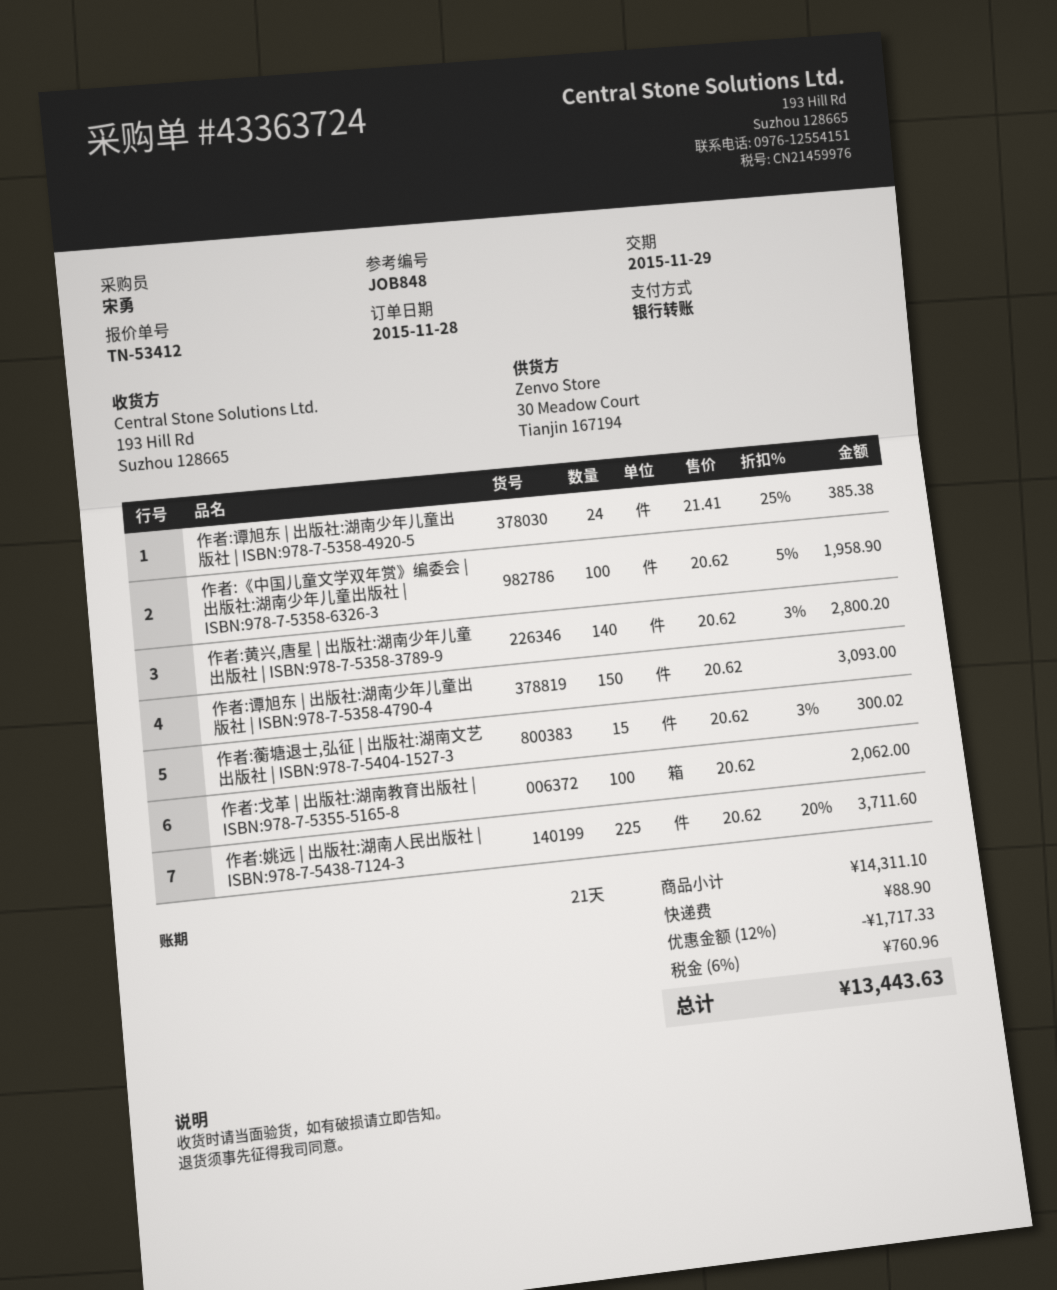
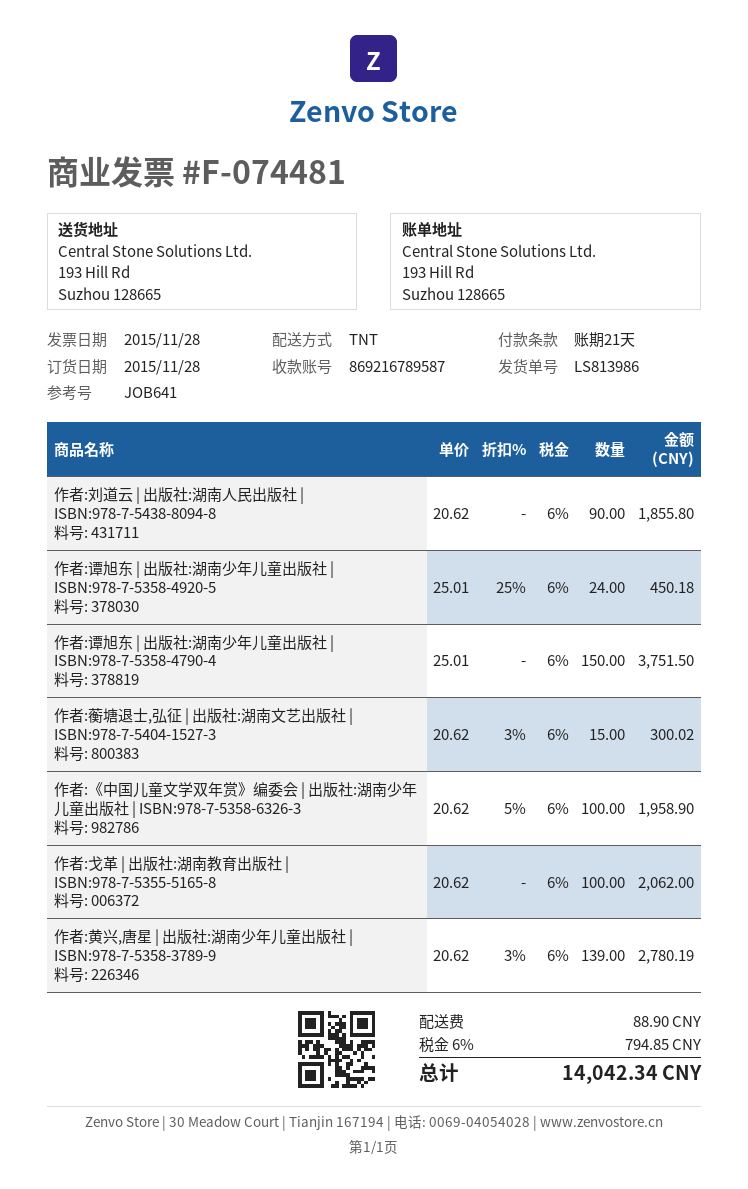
reference: JOB848 -> JOB641
作者:谭旭东 | 出版社:湖南少年儿童出版社 | ISBN:978-7-5358-4920-5: 24 x 21.41 - 25% = 385.38 -> 24 x 25.01 - 25% = 450.18
作者:黄兴,唐星 | 出版社:湖南少年儿童出版社 | ISBN:978-7-5358-3789-9: 140 x 20.62 - 3% = 2800.20 -> 139 x 20.62 - 3% = 2780.19
作者:谭旭东 | 出版社:湖南少年儿童出版社 | ISBN:978-7-5358-4790-4: 150 x 20.62 = 3093.00 -> 150 x 25.01 = 3751.50
作者:姚远 | 出版社:湖南人民出版社 | ISBN:978-7-5438-7124-3: 225 x 20.62 - 20% = 3711.60 -> none
作者:刘道云 | 出版社:湖南人民出版社 | ISBN:978-7-5438-8094-8: none -> 90 x 20.62 = 1855.80
discount: 12% = 1717.33 -> none
tax: 6% = 760.96 -> 6% = 794.85
total: 13443.63 -> 14042.34

